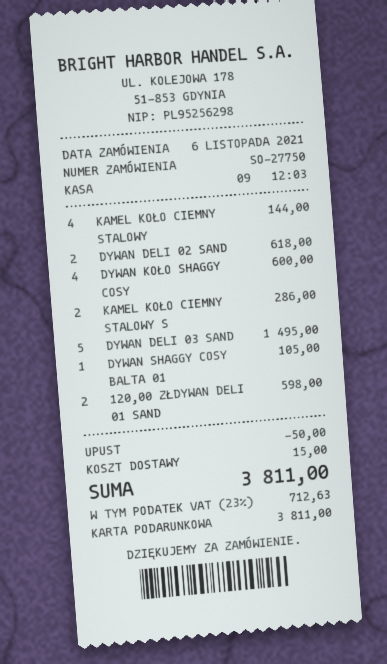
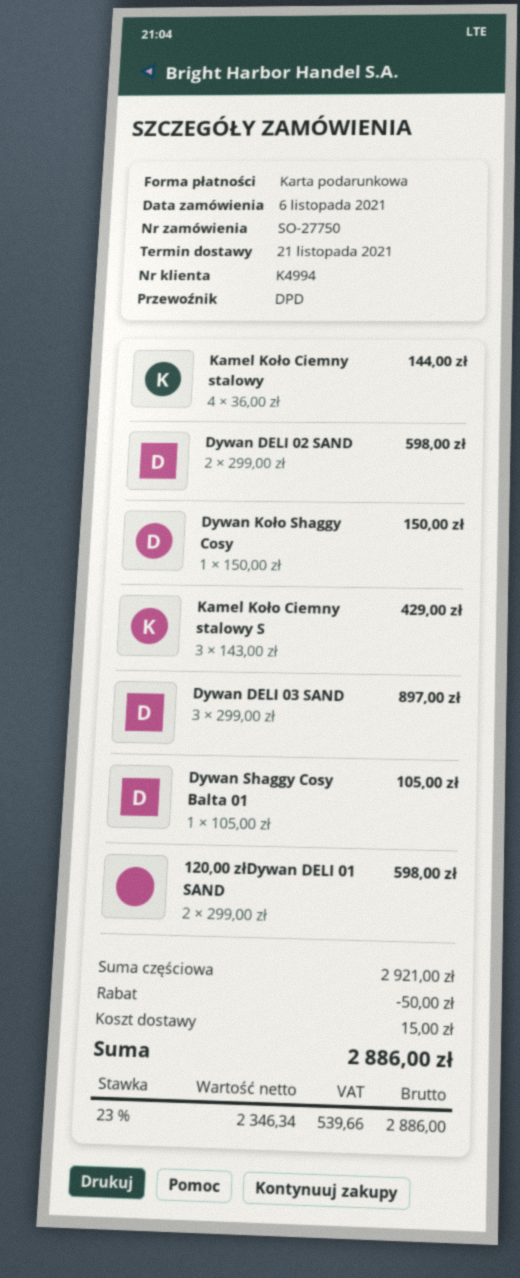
DYWAN DELI 02 SAND: 2 for 618.00 -> 2 for 598.00
DYWAN KOŁO SHAGGY COSY: 4 for 600.00 -> 1 for 150.00
KAMEL KOŁO CIEMNY STALOWY S: 2 for 286.00 -> 3 for 429.00
DYWAN DELI 03 SAND: 5 for 1495.00 -> 3 for 897.00
tax: 23% = 712.63 -> 23% = 539.66
total: 3811.00 -> 2886.00

